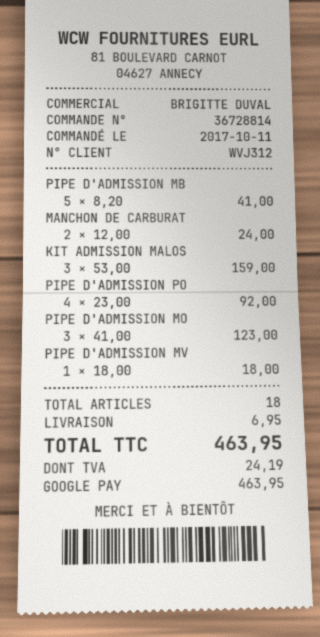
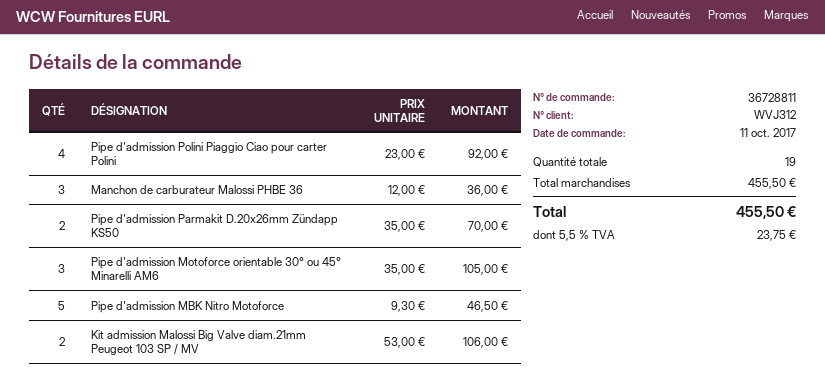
order number: 36728814 -> 36728811
PIPE D'ADMISSION MB: 5 x 8.20 = 41.00 -> 5 x 9.30 = 46.50
MANCHON DE CARBURAT: 2 x 12.00 = 24.00 -> 3 x 12.00 = 36.00
KIT ADMISSION MALOS: 3 x 53.00 = 159.00 -> 2 x 53.00 = 106.00
PIPE D'ADMISSION MO: 3 x 41.00 = 123.00 -> 3 x 35.00 = 105.00
PIPE D'ADMISSION MV: 1 x 18.00 = 18.00 -> none
Pipe d'admission Parmakit D.20x26mm Zündapp KS50: none -> 2 x 35.00 = 70.00
total quantity: 18 -> 19
shipping: 6.95 -> none
tax: 24.19 -> 23.75
total: 463.95 -> 455.50

